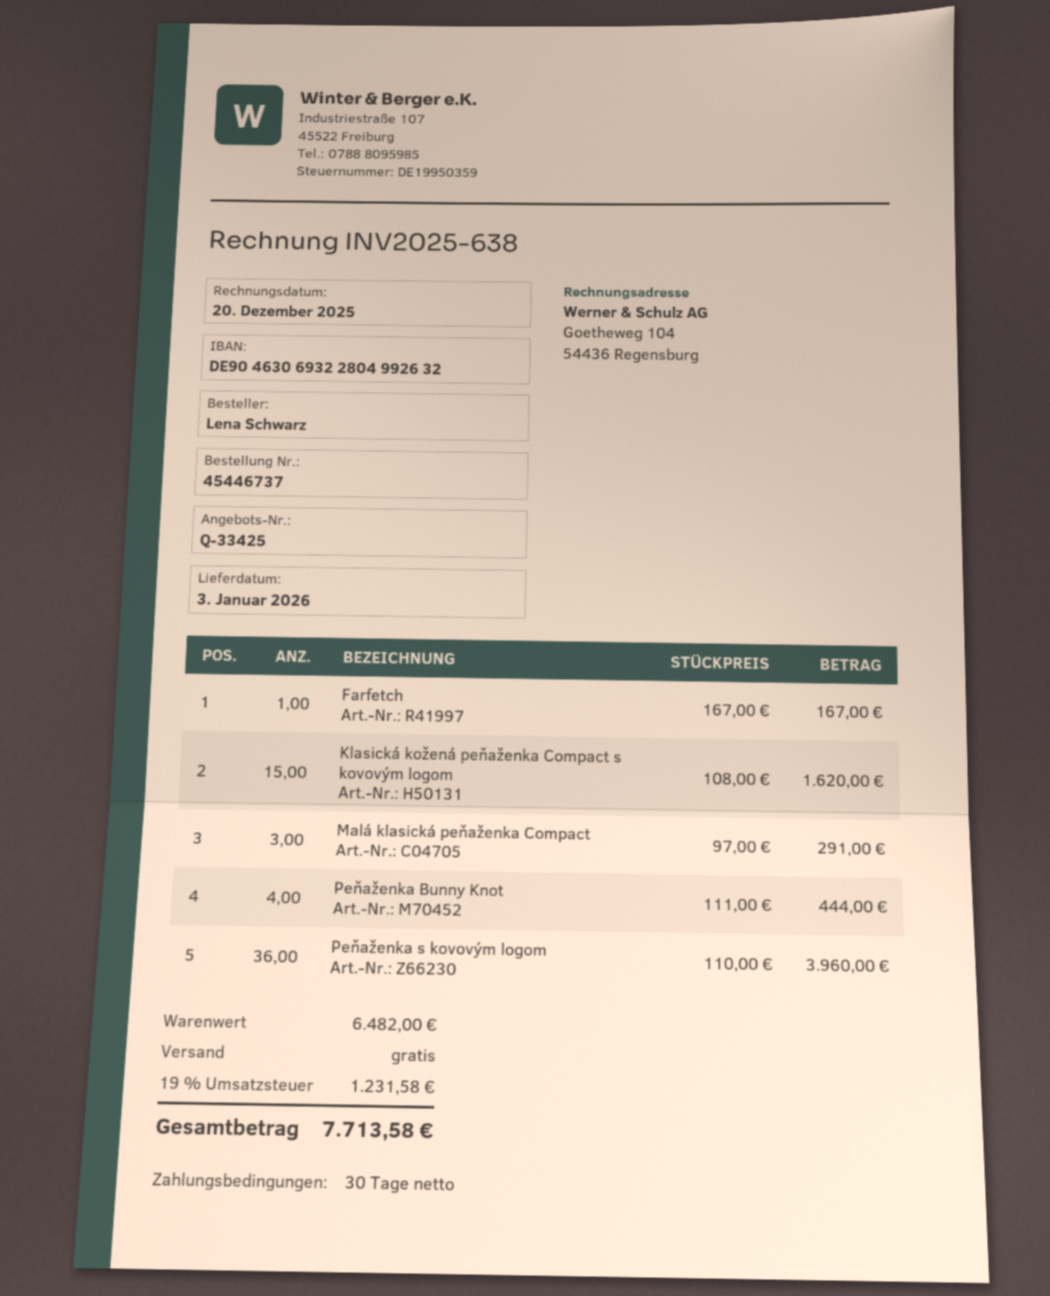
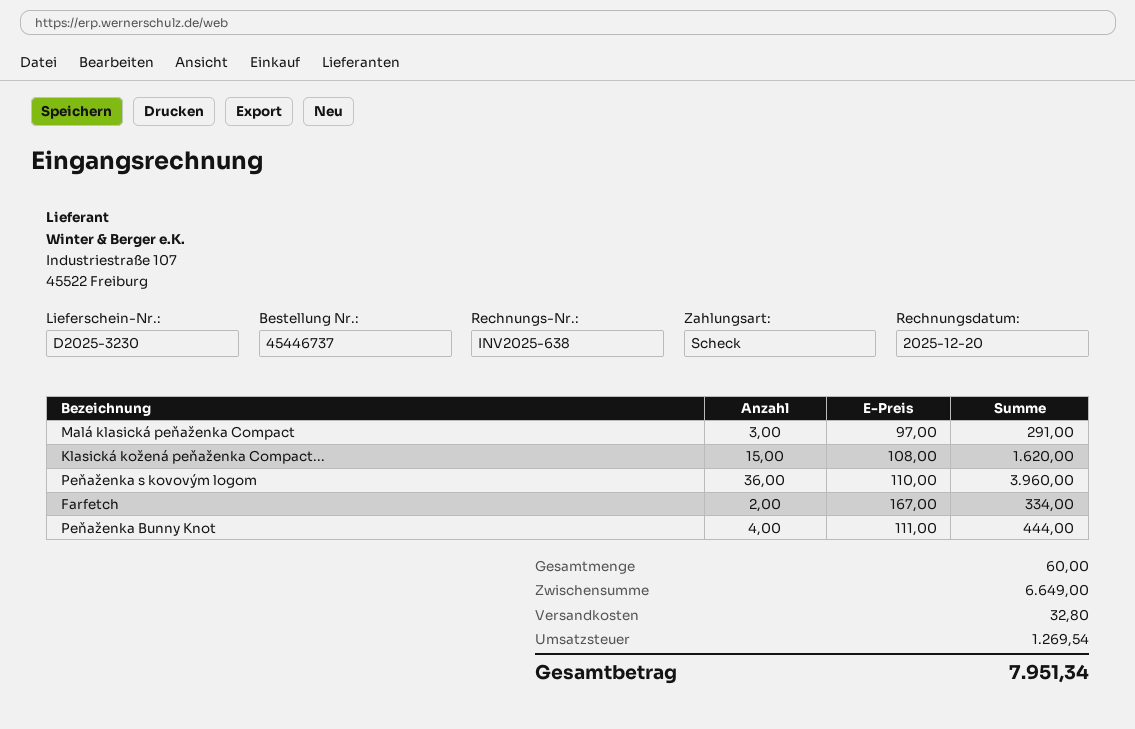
Farfetch: 1 x 167.00 = 167.00 -> 2 x 167.00 = 334.00
subtotal: 6482.00 -> 6649.00
shipping: 0.00 -> 32.80
tax: 1231.58 -> 1269.54
total: 7713.58 -> 7951.34

